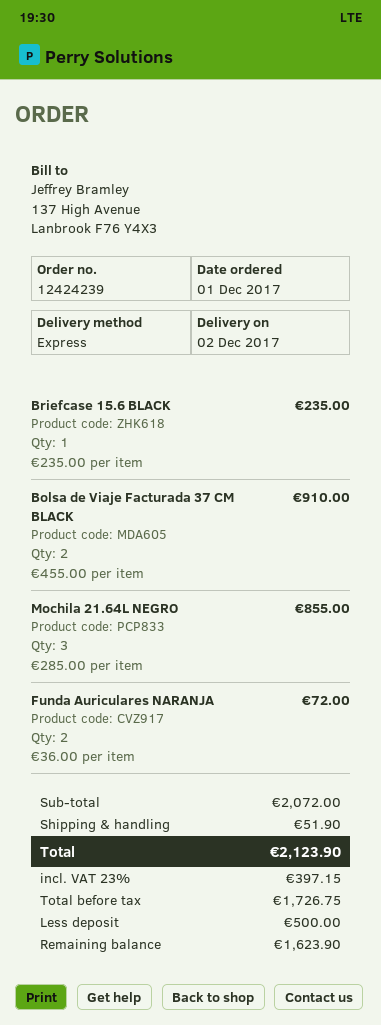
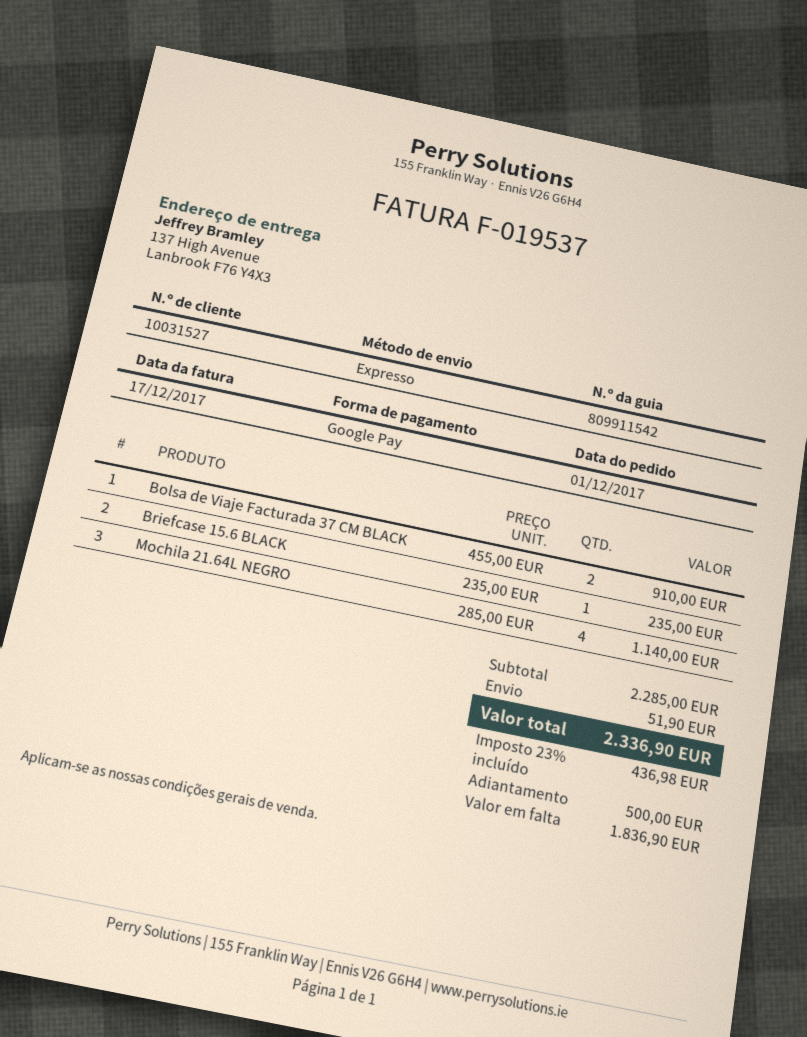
Mochila 21.64L NEGRO: 3 x 285.00 = 855.00 -> 4 x 285.00 = 1140.00
Funda Auriculares NARANJA: 2 x 36.00 = 72.00 -> none
subtotal: 2072.00 -> 2285.00
tax: 23% = 397.15 -> 23% = 436.98
total: 2123.90 -> 2336.90
balance: 1623.90 -> 1836.90

